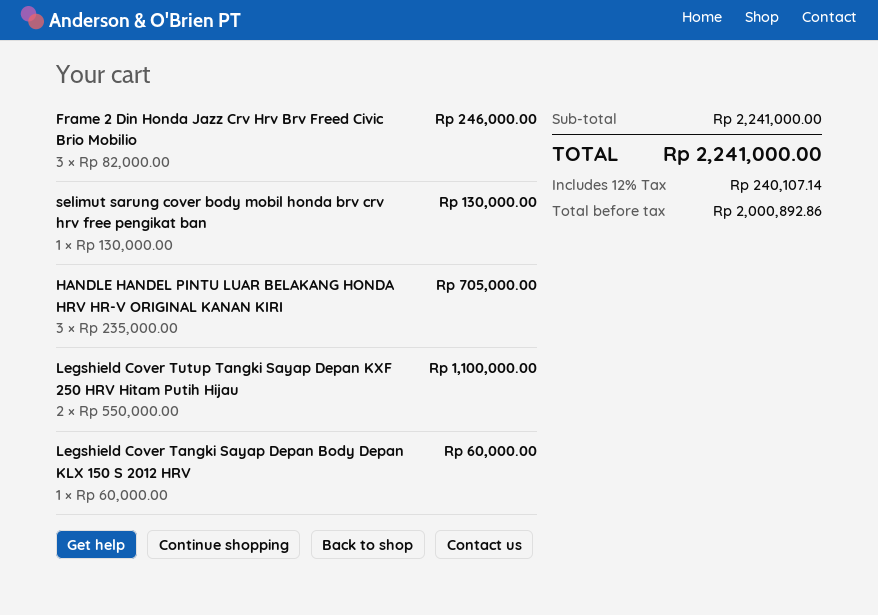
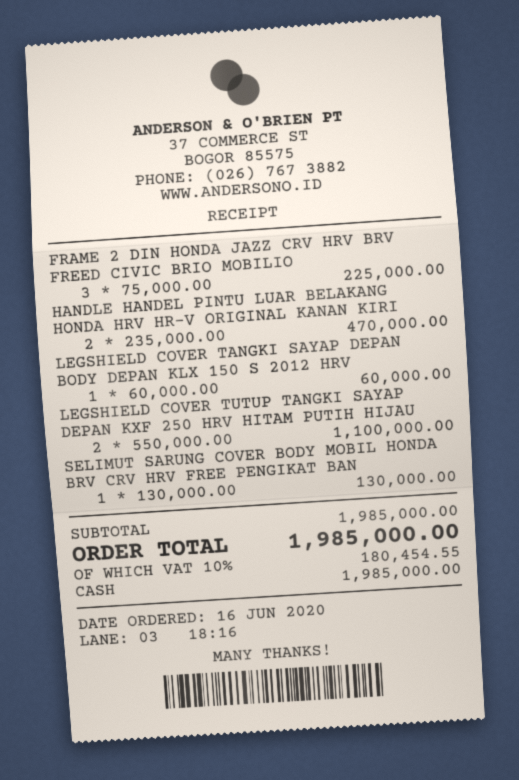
Frame 2 Din Honda Jazz Crv Hrv Brv Freed Civic Brio Mobilio: 3 x 82000.00 = 246000.00 -> 3 x 75000.00 = 225000.00
HANDLE HANDEL PINTU LUAR BELAKANG HONDA HRV HR-V ORIGINAL KANAN KIRI: 3 x 235000.00 = 705000.00 -> 2 x 235000.00 = 470000.00
subtotal: 2241000.00 -> 1985000.00
tax: 12% = 240107.14 -> 10% = 180454.55
total: 2241000.00 -> 1985000.00

